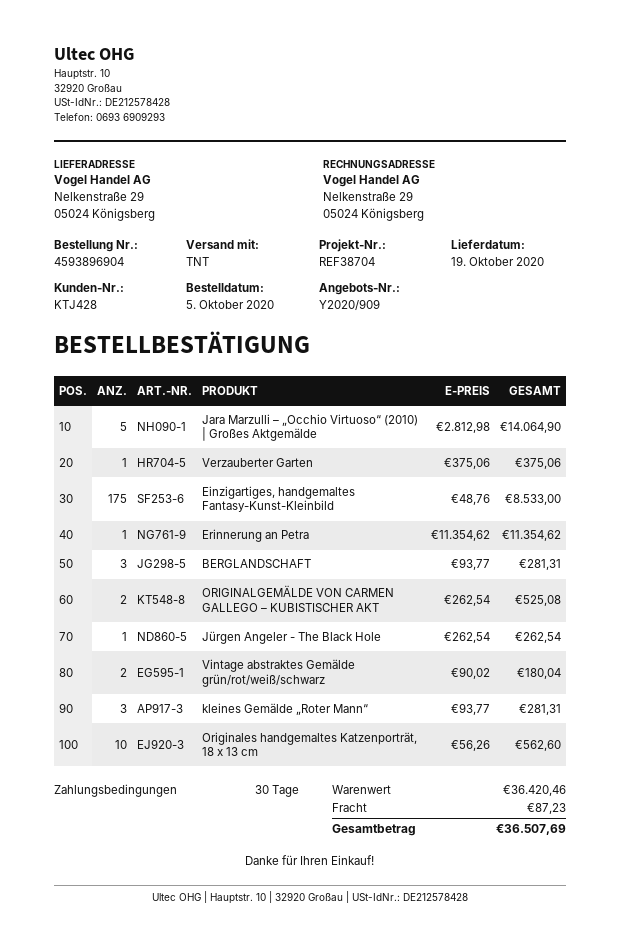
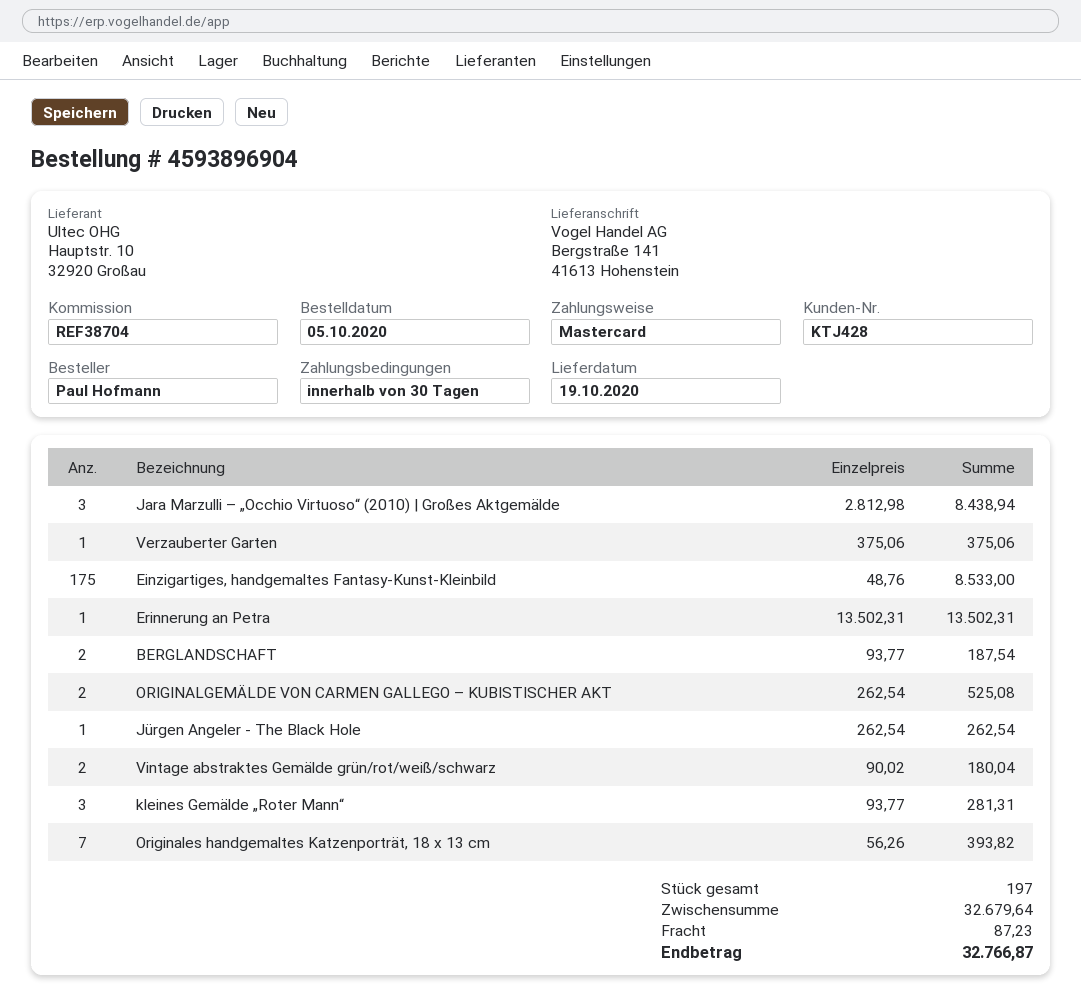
ship to: Nelkenstraße 29, 05024 Königsberg -> Bergstraße 141, 41613 Hohenstein
Jara Marzulli – „Occhio Virtuoso“ (2010) | Großes Aktgemälde: 5 x 2812.98 = 14064.90 -> 3 x 2812.98 = 8438.94
Erinnerung an Petra: 1 x 11354.62 = 11354.62 -> 1 x 13502.31 = 13502.31
BERGLANDSCHAFT: 3 x 93.77 = 281.31 -> 2 x 93.77 = 187.54
Originales handgemaltes Katzenporträt, 18 x 13 cm: 10 x 56.26 = 562.60 -> 7 x 56.26 = 393.82
subtotal: 36420.46 -> 32679.64
total: 36507.69 -> 32766.87

